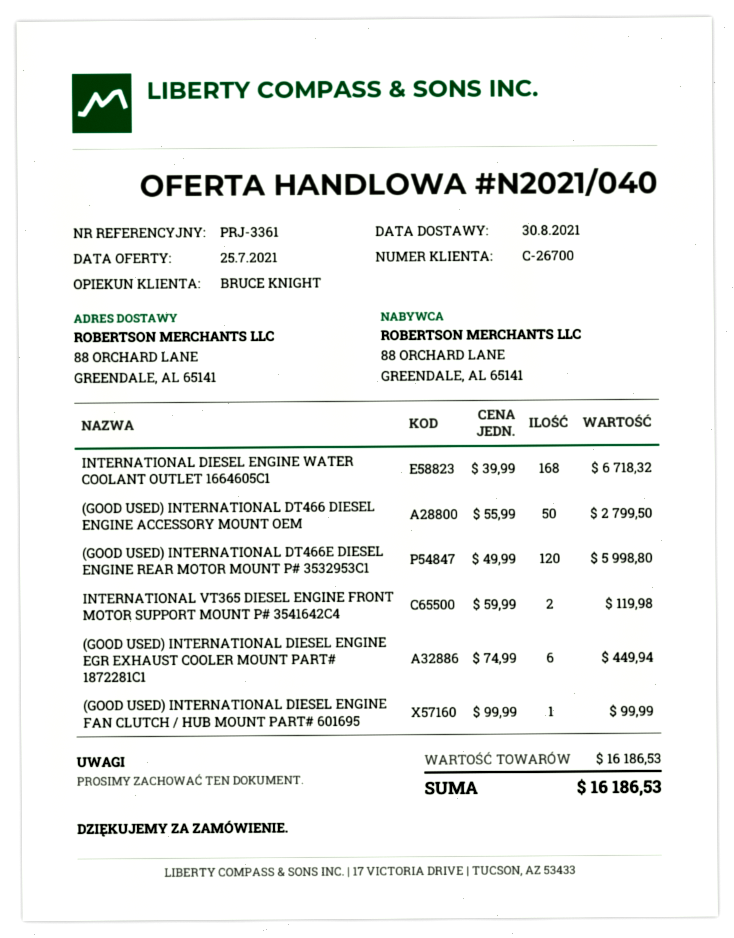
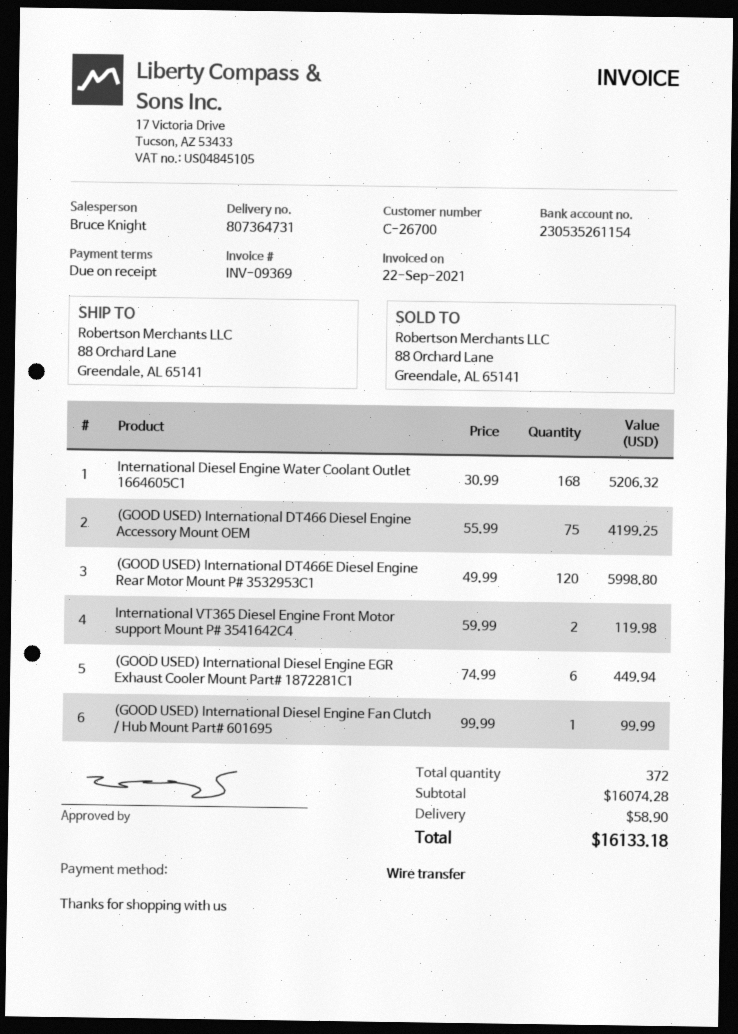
INTERNATIONAL DIESEL ENGINE WATER COOLANT OUTLET 1664605C1: 168 x 39.99 = 6718.32 -> 168 x 30.99 = 5206.32
(GOOD USED) INTERNATIONAL DT466 DIESEL ENGINE ACCESSORY MOUNT OEM: 50 x 55.99 = 2799.50 -> 75 x 55.99 = 4199.25
subtotal: 16186.53 -> 16074.28
shipping: none -> 58.90
total: 16186.53 -> 16133.18

